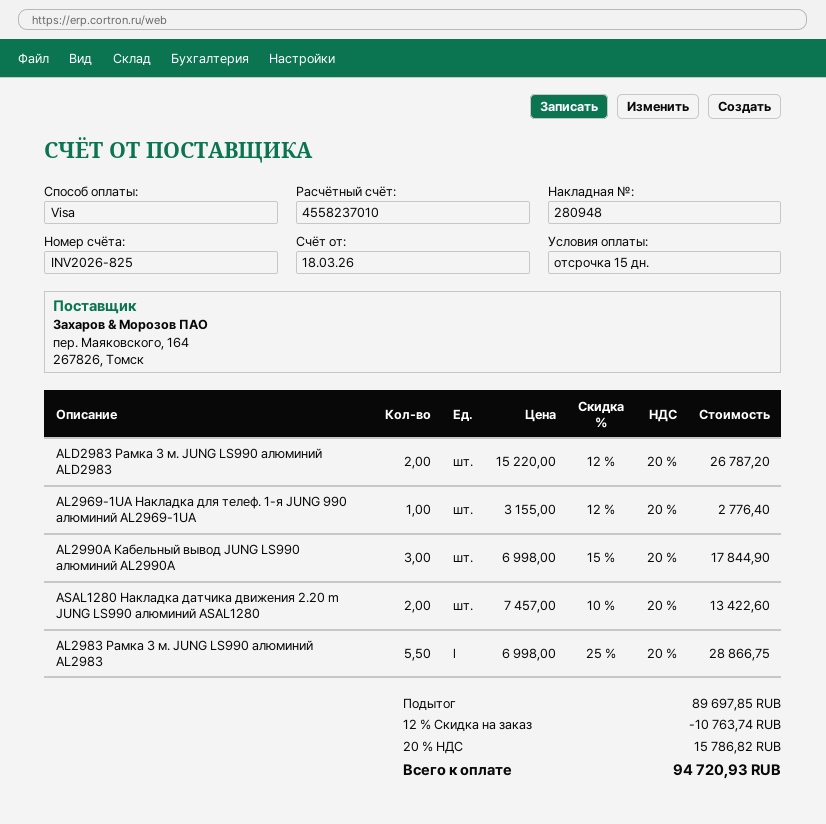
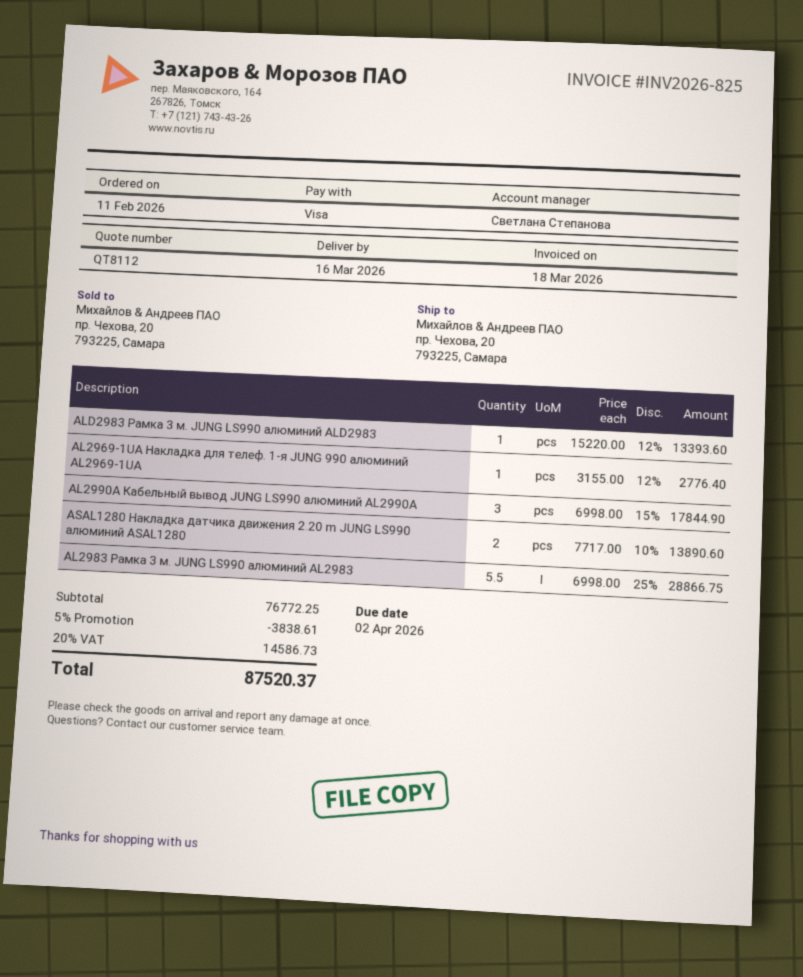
ALD2983 Рамка 3 м. JUNG LS990 алюминий ALD2983: 2 x 15220.00 - 12% = 26787.20 -> 1 x 15220.00 - 12% = 13393.60
ASAL1280 Накладка датчика движения 2.20 m JUNG LS990 алюминий ASAL1280: 2 x 7457.00 - 10% = 13422.60 -> 2 x 7717.00 - 10% = 13890.60
subtotal: 89697.85 -> 76772.25
discount: 12% = 10763.74 -> 5% = 3838.61
tax: 20% = 15786.82 -> 20% = 14586.73
total: 94720.93 -> 87520.37

